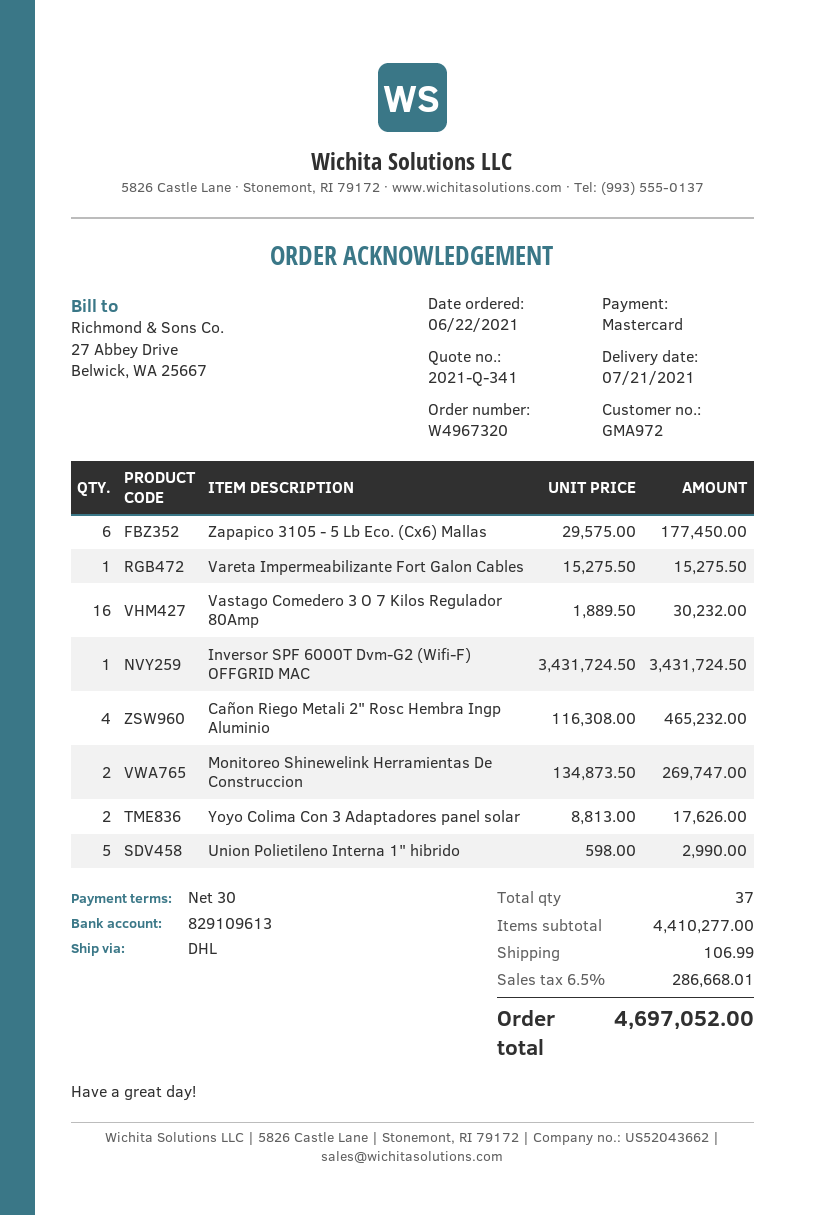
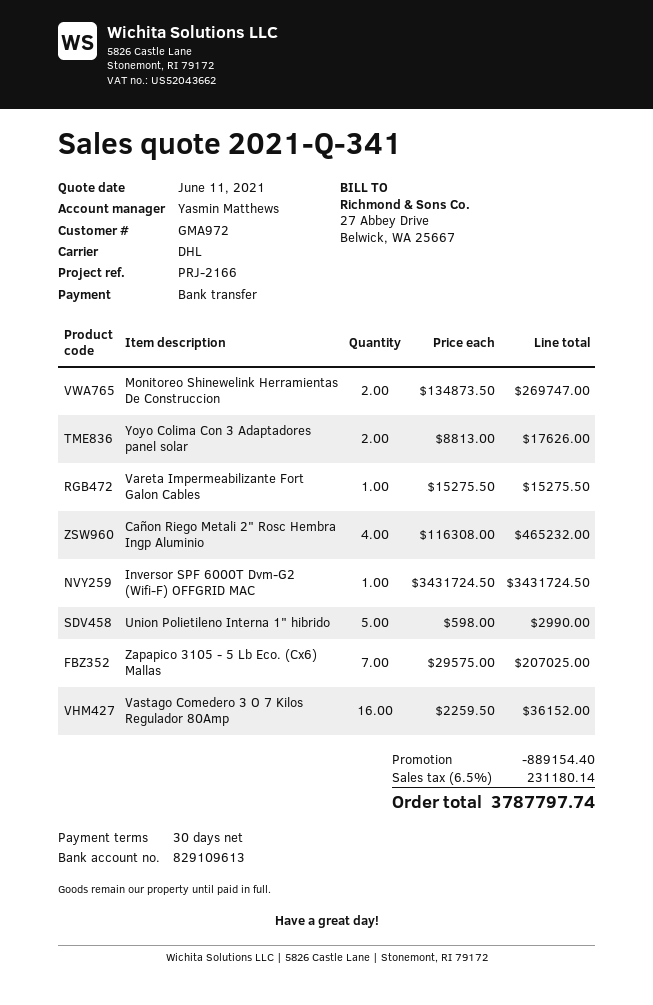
payment method: Mastercard -> bank transfer
Zapapico 3105 - 5 Lb Eco. (Cx6) Mallas: 6 x 29575.00 = 177450.00 -> 7 x 29575.00 = 207025.00
Vastago Comedero 3 O 7 Kilos Regulador 80Amp: 16 x 1889.50 = 30232.00 -> 16 x 2259.50 = 36152.00
discount: none -> 889154.40
shipping: 106.99 -> none
tax: 6.5% = 286668.01 -> 6.5% = 231180.14
total: 4697052.00 -> 3787797.74

